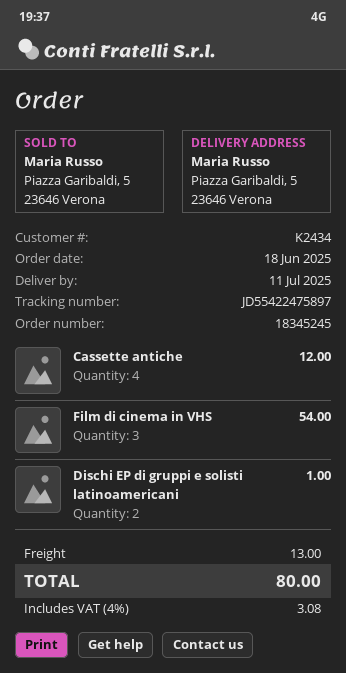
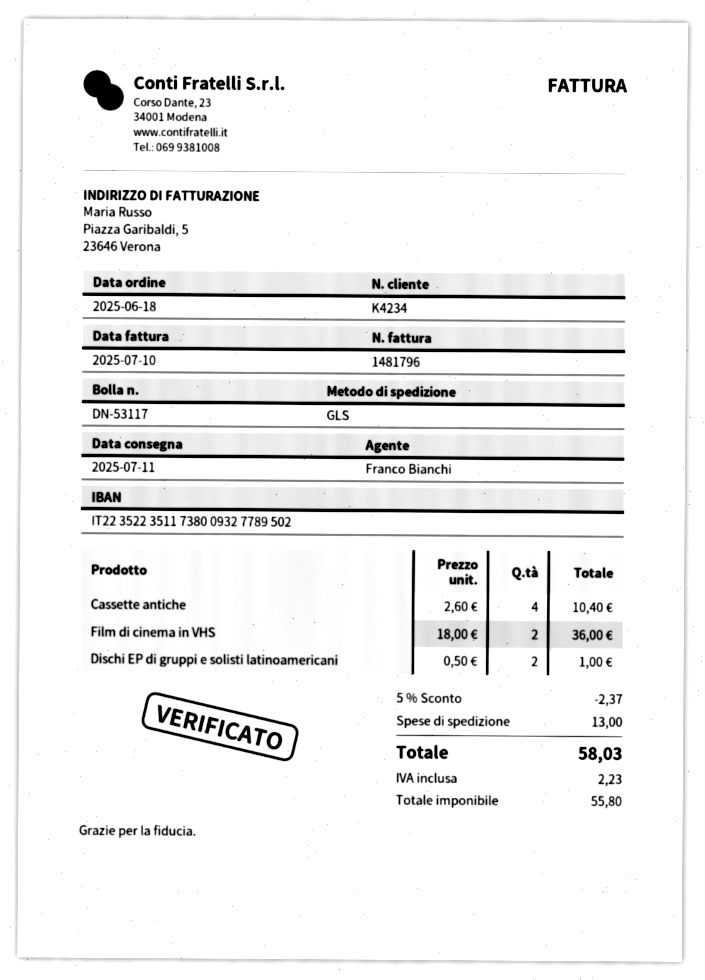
customer number: K2434 -> K4234
Cassette antiche: 4 for 12.00 -> 4 for 10.40
Film di cinema in VHS: 3 for 54.00 -> 2 for 36.00
discount: none -> 5% = 2.37
tax: 3.08 -> 2.23
total: 80.00 -> 58.03

